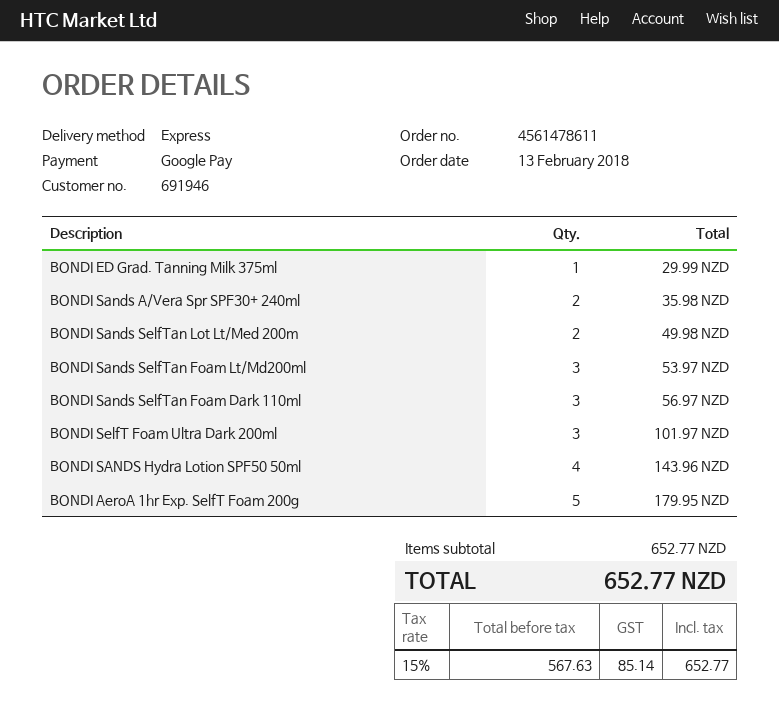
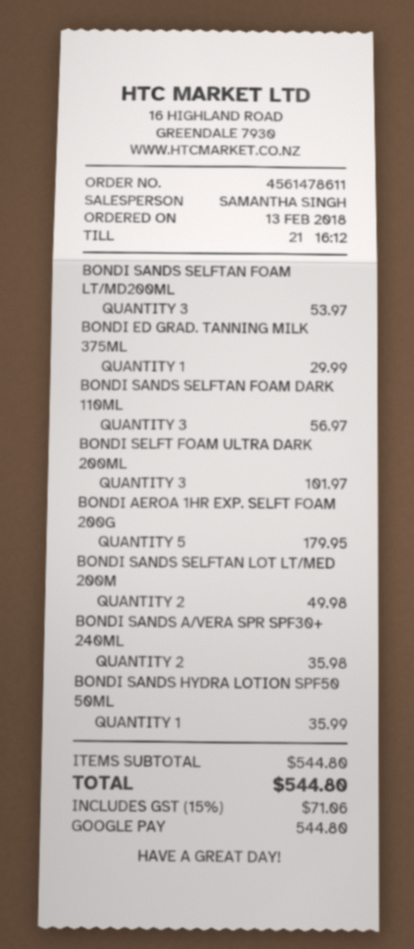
BONDI SANDS Hydra Lotion SPF50 50ml: 4 for 143.96 -> 1 for 35.99
subtotal: 652.77 -> 544.80
tax: 15% = 85.14 -> 15% = 71.06
total: 652.77 -> 544.80

